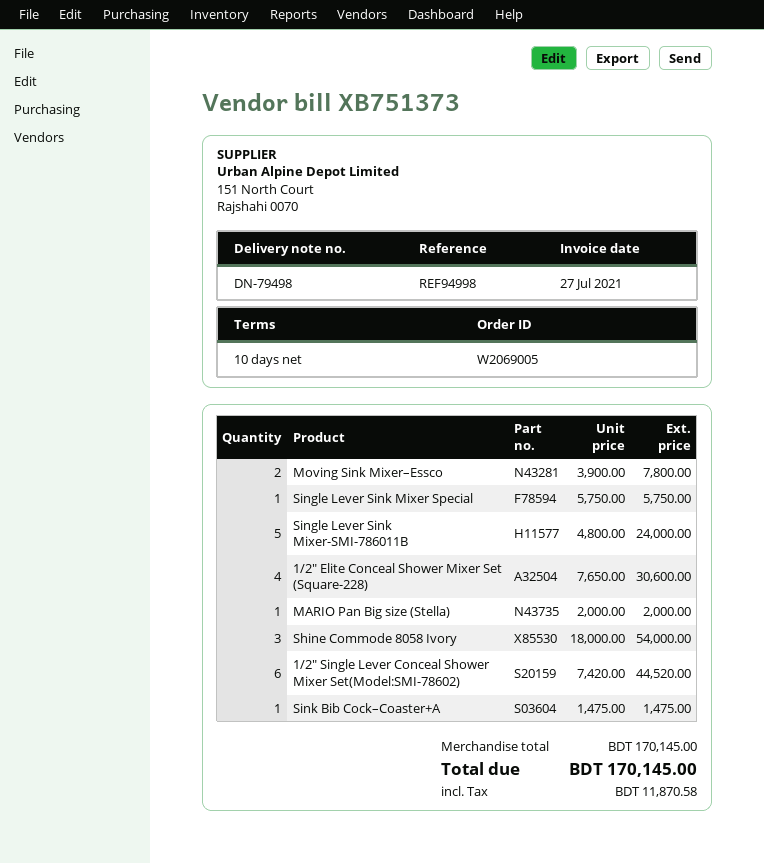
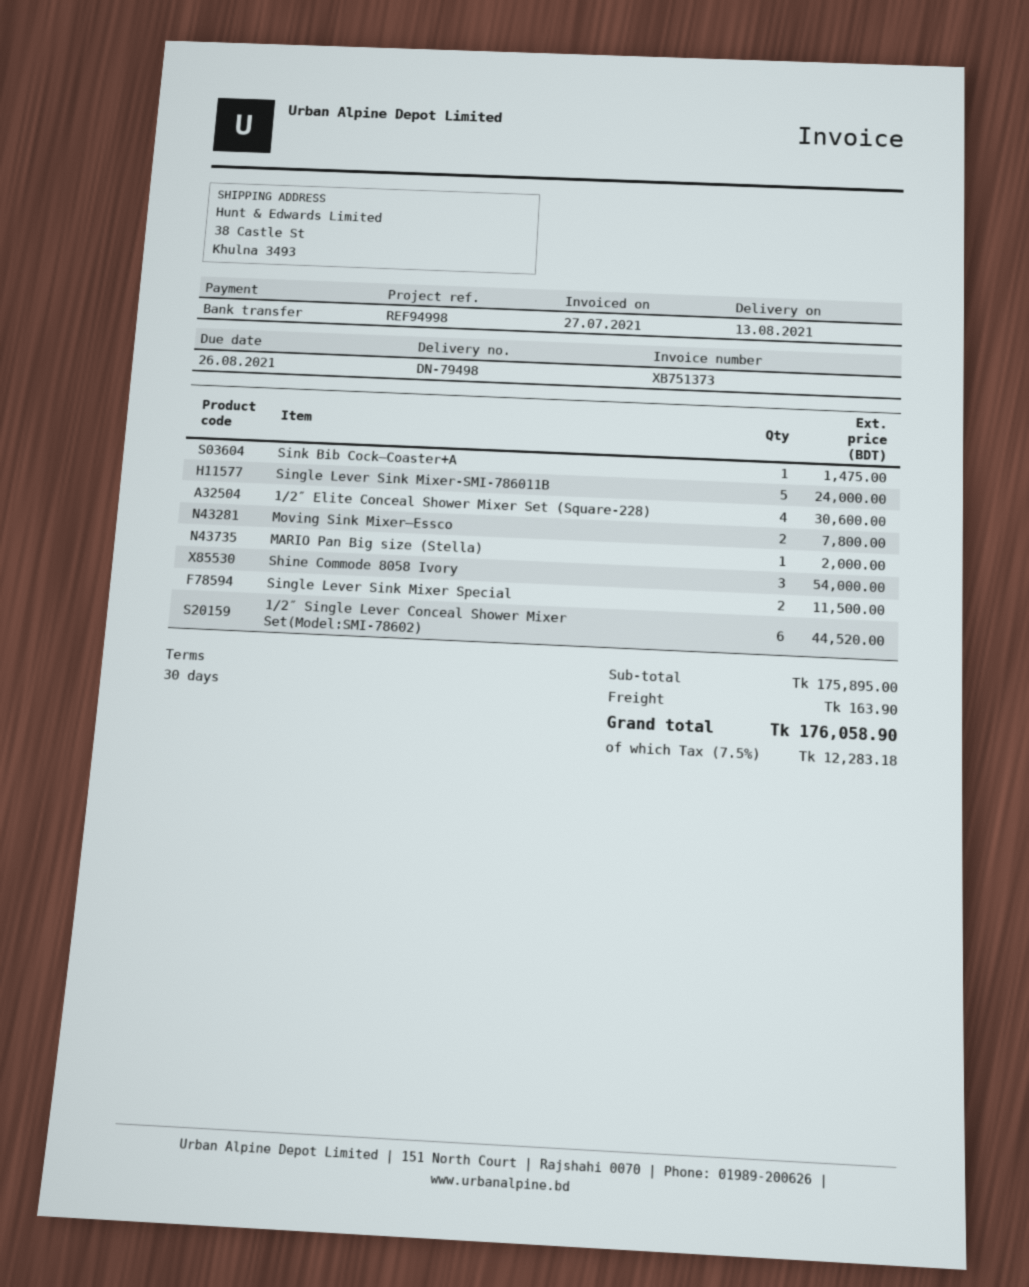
payment terms: 10 days -> 30 days
Single Lever Sink Mixer Special: 1 for 5750.00 -> 2 for 11500.00
subtotal: 170145.00 -> 175895.00
shipping: none -> 163.90
tax: 11870.58 -> 12283.18
total: 170145.00 -> 176058.90

